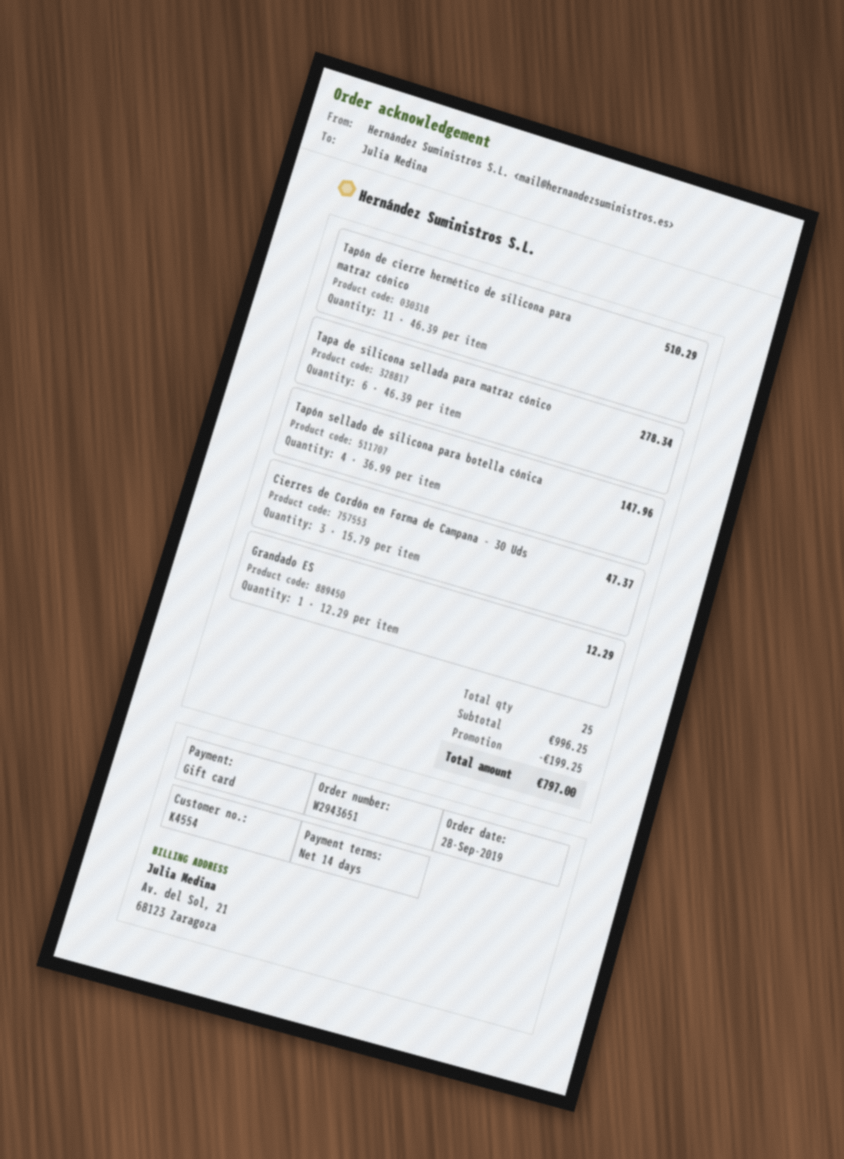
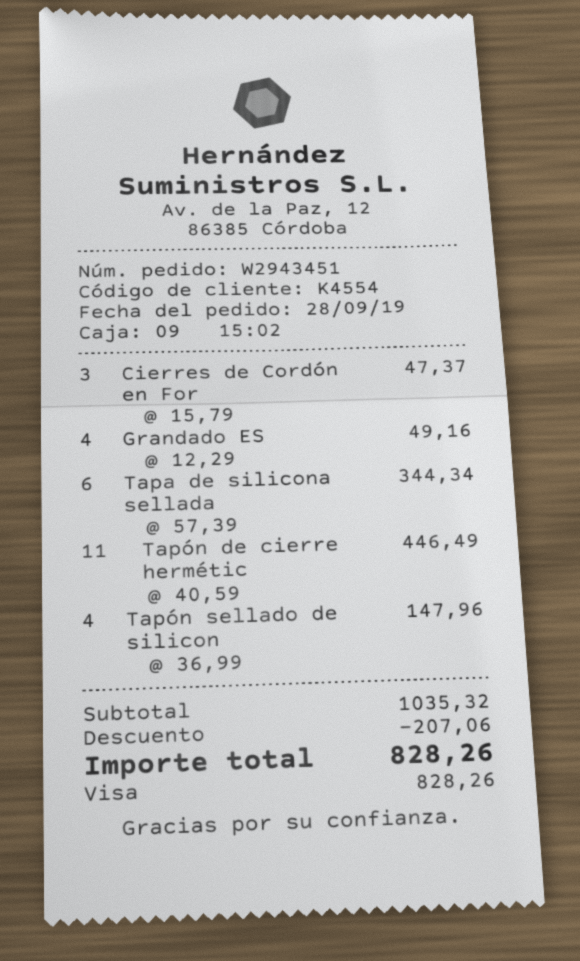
order number: W2943651 -> W2943451
payment method: gift card -> Visa
Tapón de cierre hermético de silicona para matraz cónico: 11 x 46.39 = 510.29 -> 11 x 40.59 = 446.49
Tapa de silicona sellada para matraz cónico: 6 x 46.39 = 278.34 -> 6 x 57.39 = 344.34
Grandado ES: 1 x 12.29 = 12.29 -> 4 x 12.29 = 49.16
subtotal: 996.25 -> 1035.32
discount: 199.25 -> 207.06
total: 797.00 -> 828.26

